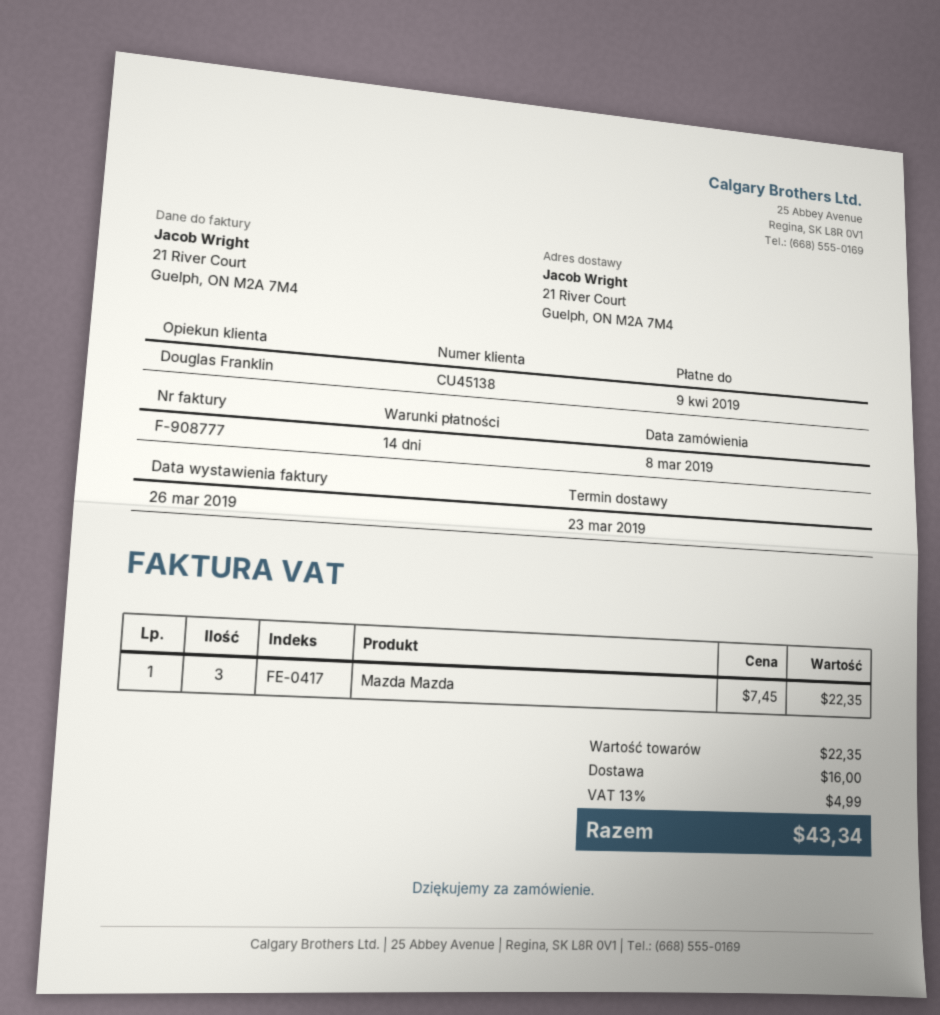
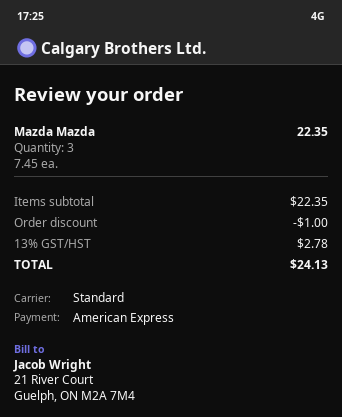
discount: none -> 1.00
shipping: 16.00 -> none
tax: 13% = 4.99 -> 13% = 2.78
total: 43.34 -> 24.13

